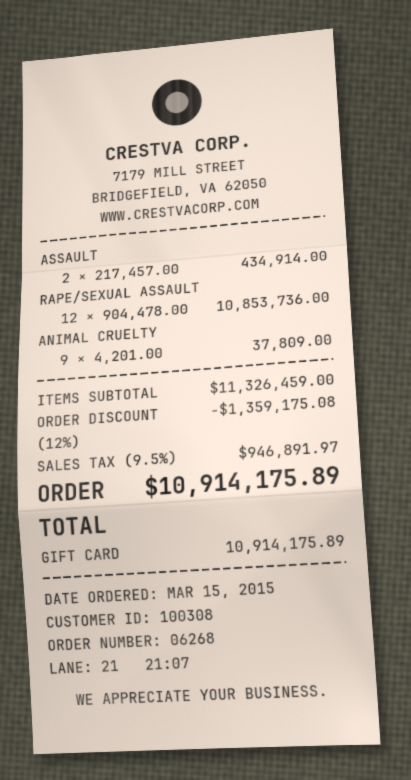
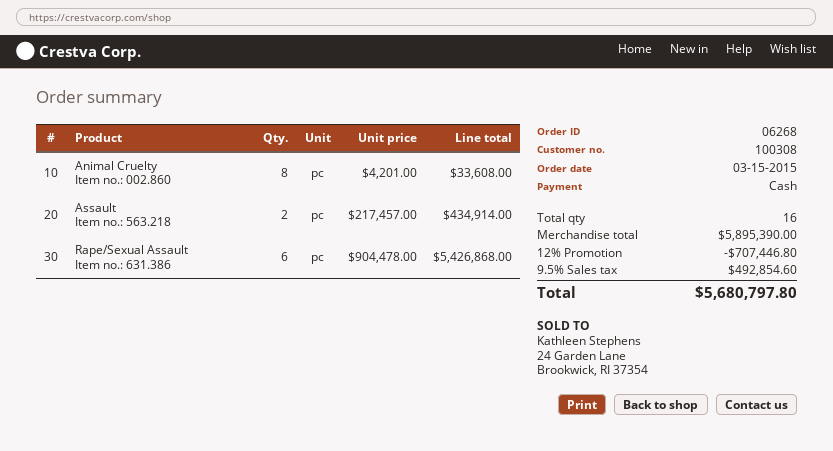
payment method: gift card -> cash
RAPE/SEXUAL ASSAULT: 12 x 904478.00 = 10853736.00 -> 6 x 904478.00 = 5426868.00
ANIMAL CRUELTY: 9 x 4201.00 = 37809.00 -> 8 x 4201.00 = 33608.00
subtotal: 11326459.00 -> 5895390.00
discount: 12% = 1359175.08 -> 12% = 707446.80
tax: 9.5% = 946891.97 -> 9.5% = 492854.60
total: 10914175.89 -> 5680797.80

